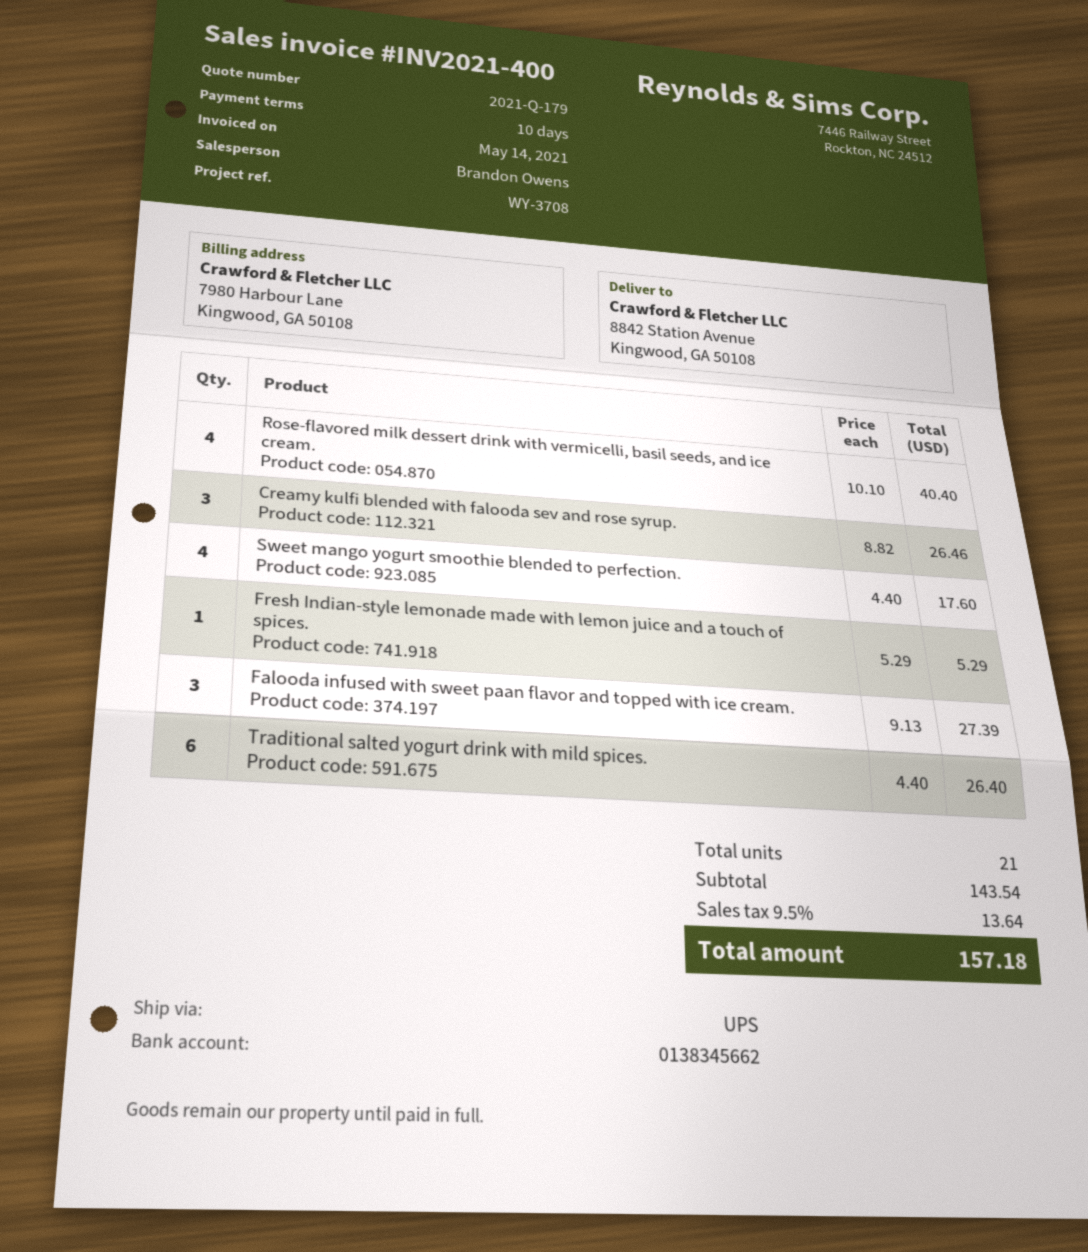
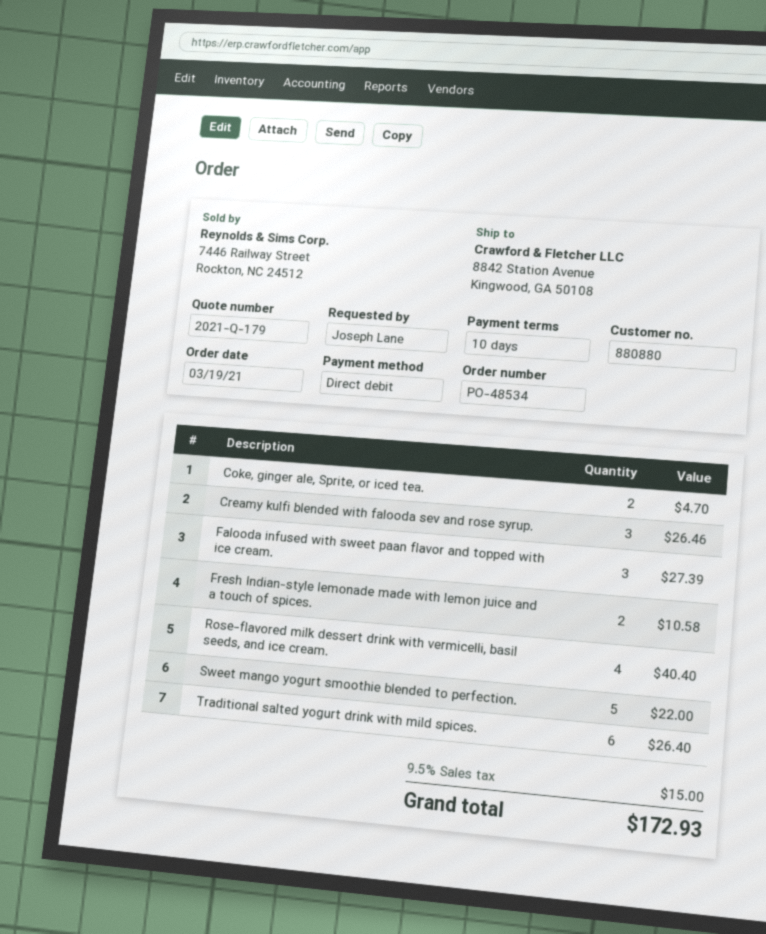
Sweet mango yogurt smoothie blended to perfection.: 4 for 17.60 -> 5 for 22.00
Fresh Indian-style lemonade made with lemon juice and a touch of spices.: 1 for 5.29 -> 2 for 10.58
Coke, ginger ale, Sprite, or iced tea.: none -> 2 for 4.70
tax: 9.5% = 13.64 -> 9.5% = 15.00
total: 157.18 -> 172.93

